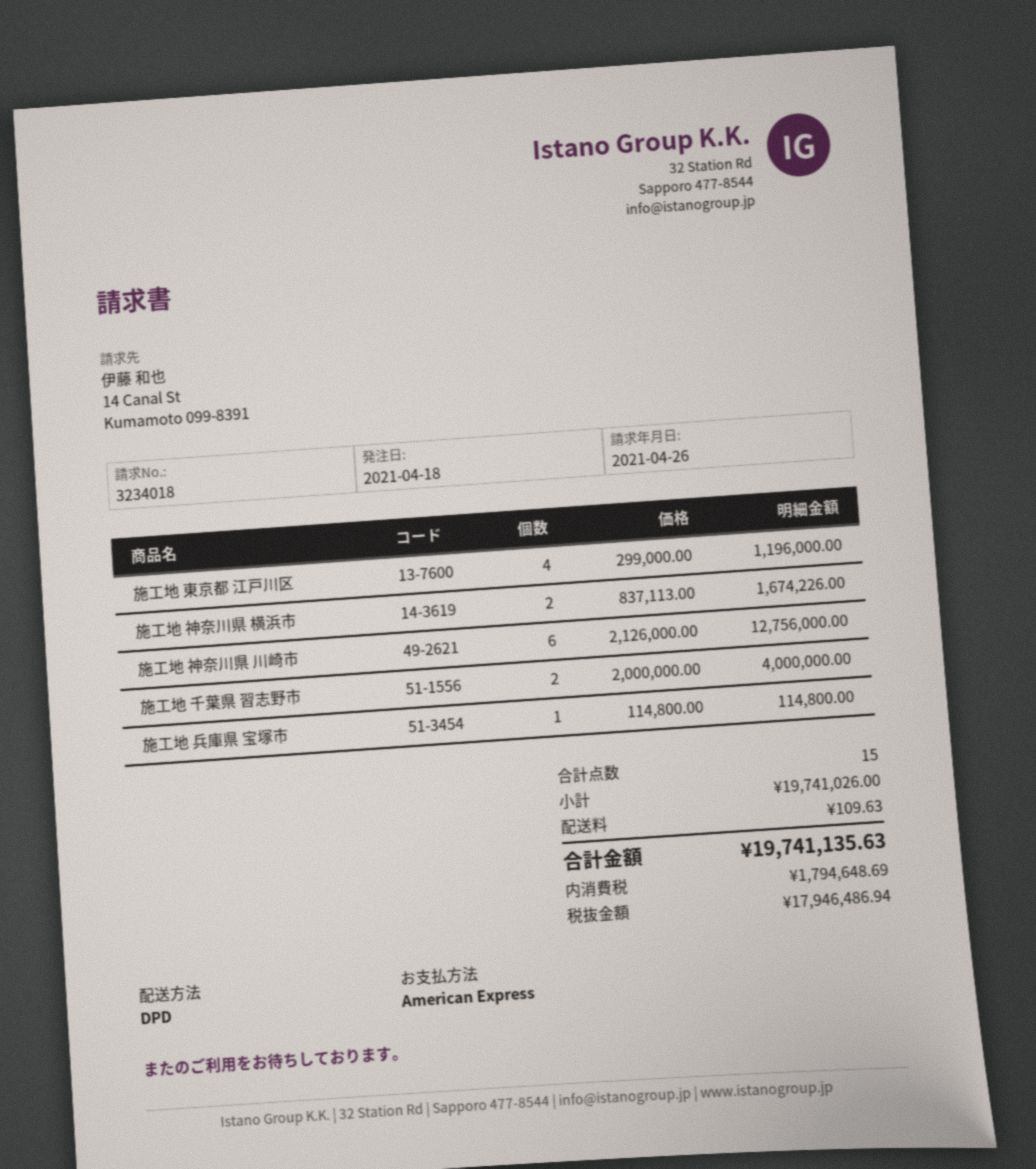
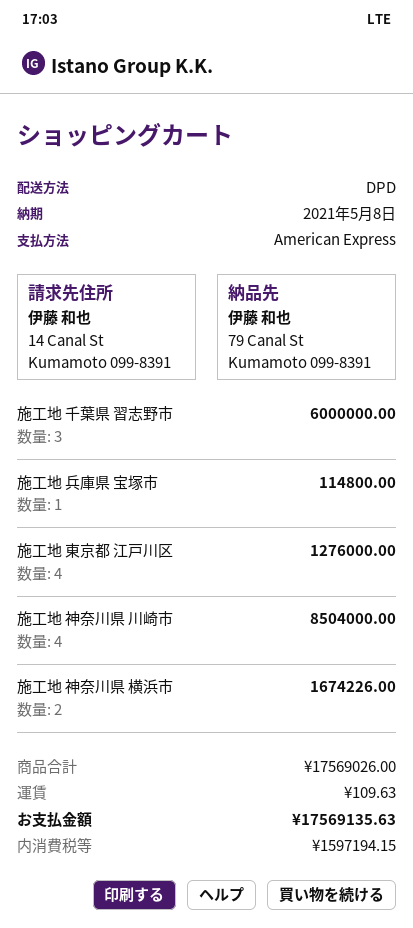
施工地 東京都 江戸川区: 4 for 1196000.00 -> 4 for 1276000.00
施工地 神奈川県 川崎市: 6 for 12756000.00 -> 4 for 8504000.00
施工地 千葉県 習志野市: 2 for 4000000.00 -> 3 for 6000000.00
subtotal: 19741026.00 -> 17569026.00
tax: 1794648.69 -> 1597194.15
total: 19741135.63 -> 17569135.63

